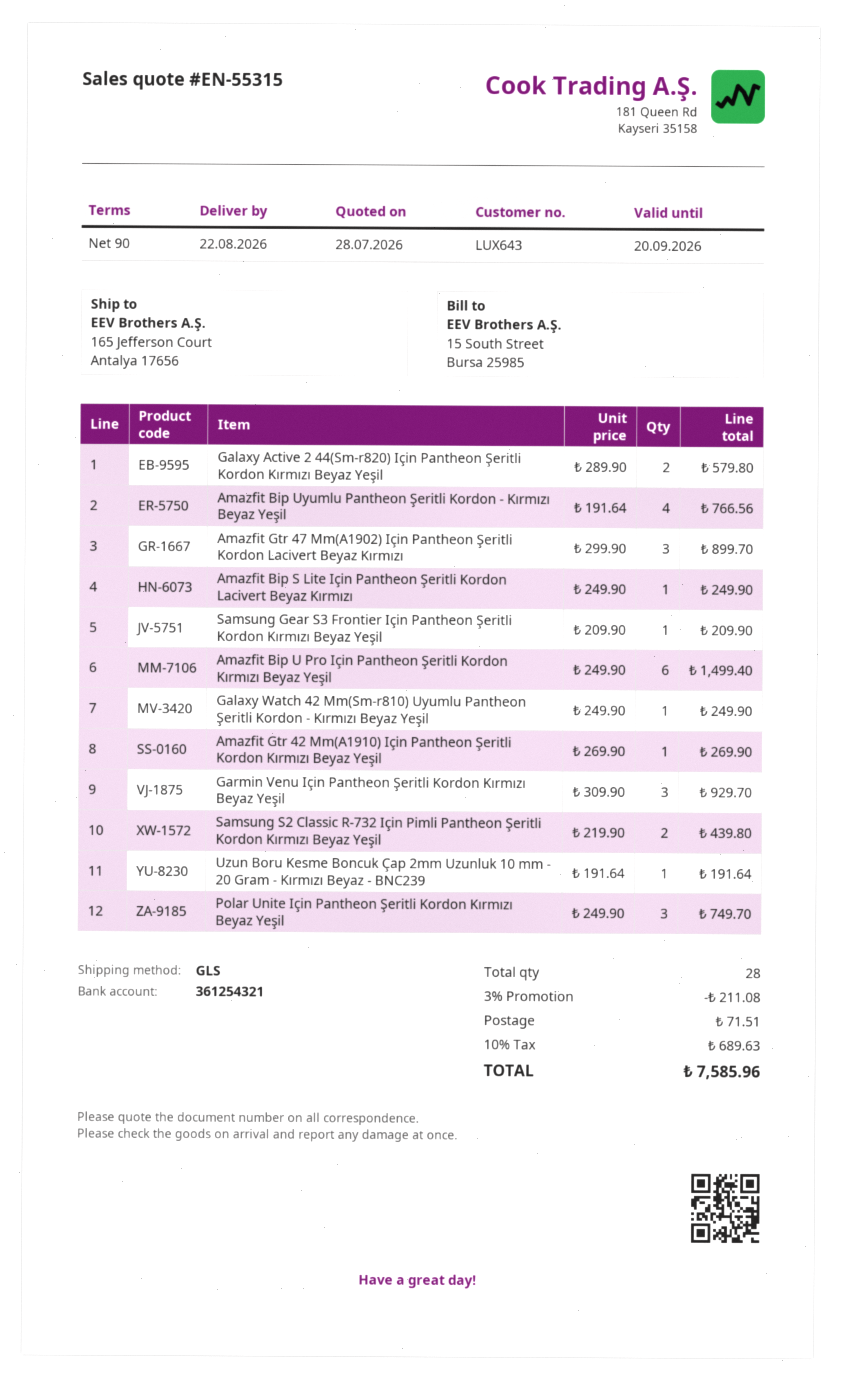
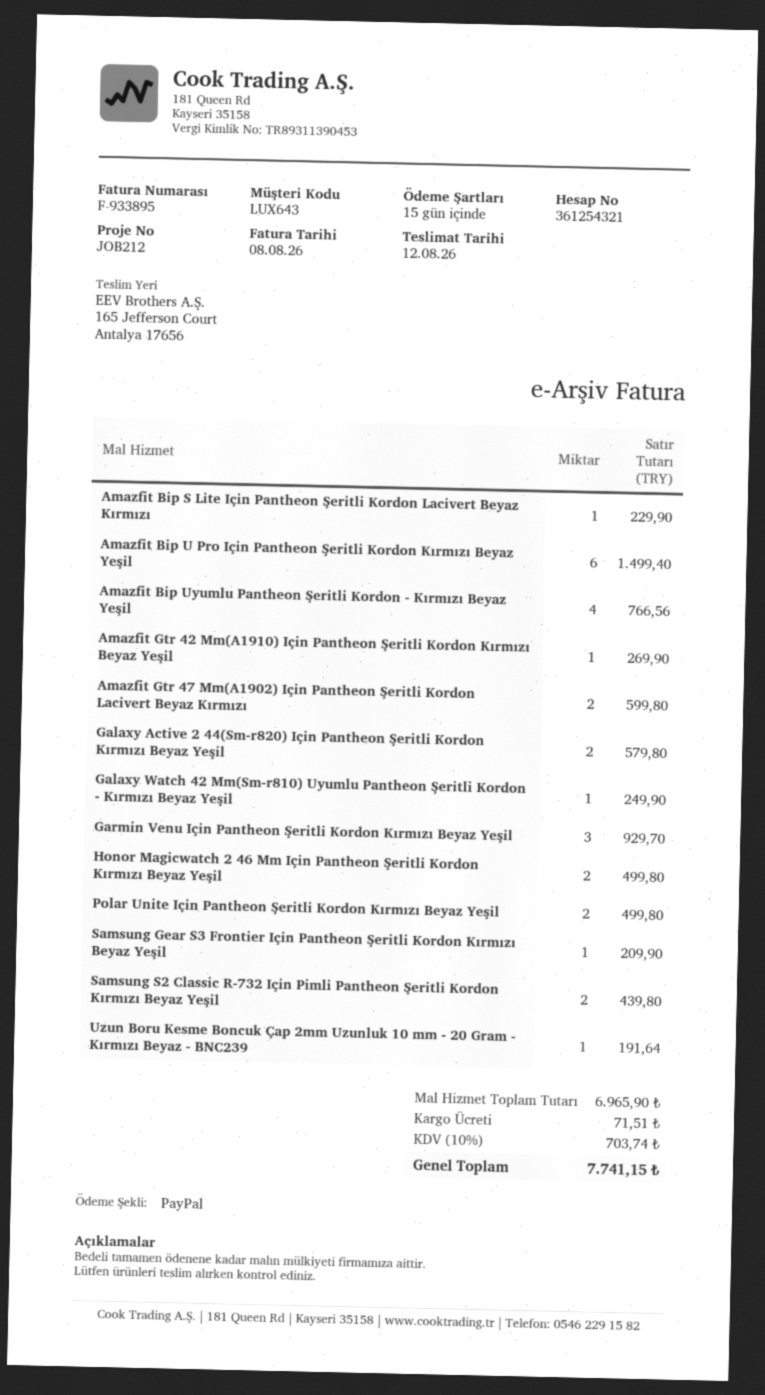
delivery date: 2026-08-22 -> 2026-08-12
payment terms: 90 days -> 15 days
Amazfit Gtr 47 Mm(A1902) Için Pantheon Şeritli Kordon Lacivert Beyaz Kırmızı: 3 for 899.70 -> 2 for 599.80
Amazfit Bip S Lite Için Pantheon Şeritli Kordon Lacivert Beyaz Kırmızı: 1 for 249.90 -> 1 for 229.90
Polar Unite Için Pantheon Şeritli Kordon Kırmızı Beyaz Yeşil: 3 for 749.70 -> 2 for 499.80
Honor Magicwatch 2 46 Mm Için Pantheon Şeritli Kordon Kırmızı Beyaz Yeşil: none -> 2 for 499.80
discount: 3% = 211.08 -> none
tax: 10% = 689.63 -> 10% = 703.74
total: 7585.96 -> 7741.15

